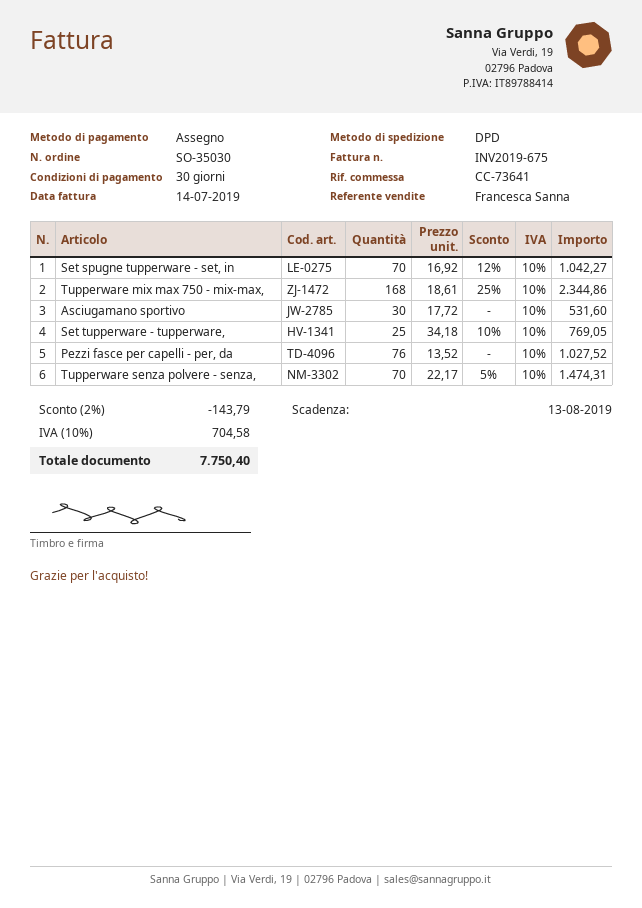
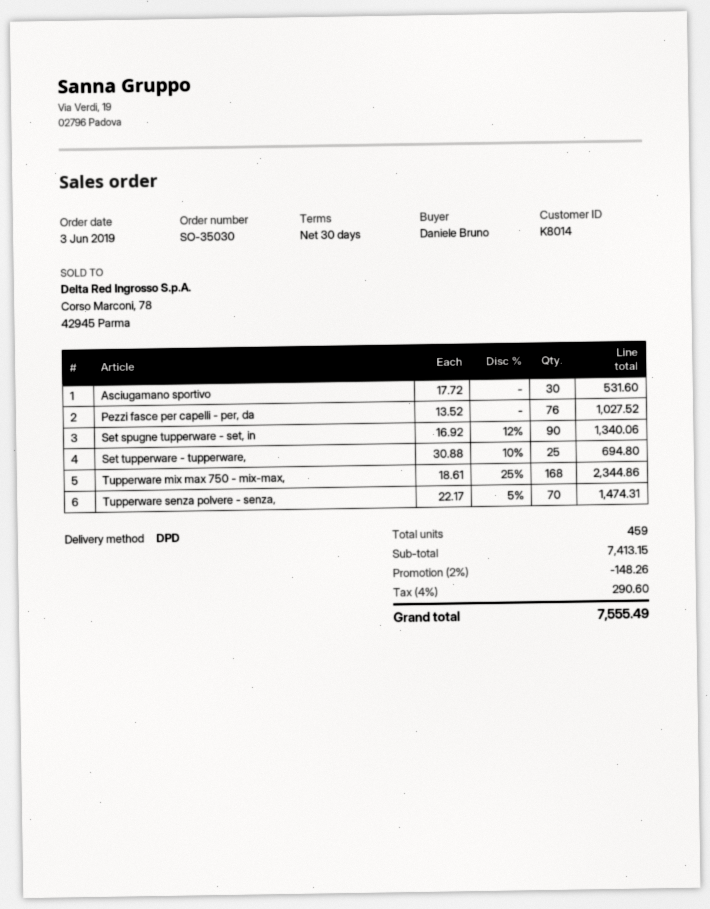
Set spugne tupperware - set, in: 70 x 16.92 - 12% = 1042.27 -> 90 x 16.92 - 12% = 1340.06
Set tupperware - tupperware,: 25 x 34.18 - 10% = 769.05 -> 25 x 30.88 - 10% = 694.80
discount: 2% = 143.79 -> 2% = 148.26
tax: 10% = 704.58 -> 4% = 290.60
total: 7750.40 -> 7555.49

